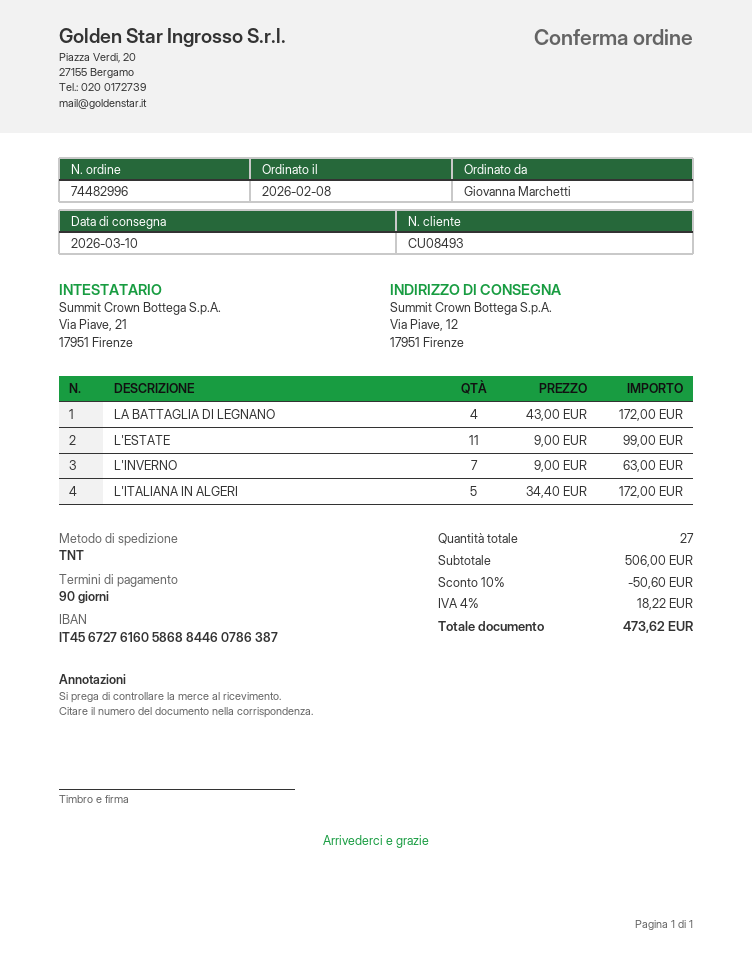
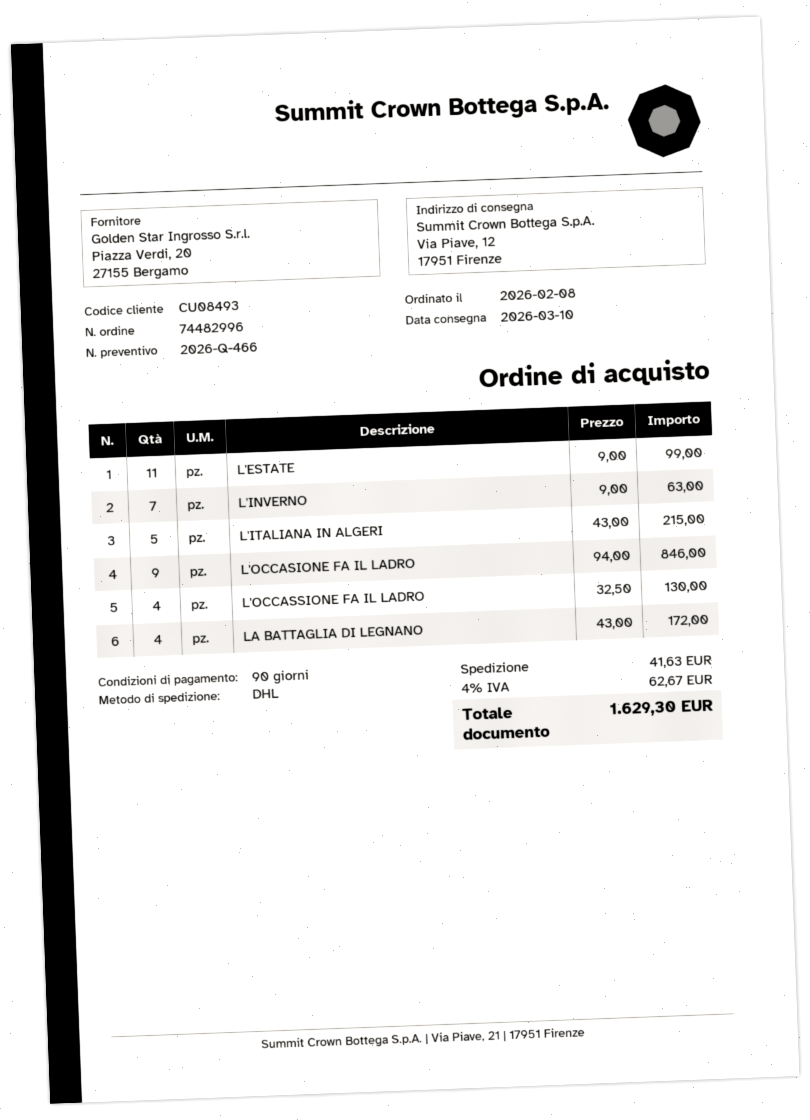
shipping method: TNT -> DHL
L'ITALIANA IN ALGERI: 5 x 34.40 = 172.00 -> 5 x 43.00 = 215.00
L'OCCASIONE FA IL LADRO: none -> 9 x 94.00 = 846.00
L'OCCASSIONE FA IL LADRO: none -> 4 x 32.50 = 130.00
discount: 10% = 50.60 -> none
shipping: none -> 41.63
tax: 4% = 18.22 -> 4% = 62.67
total: 473.62 -> 1629.30

